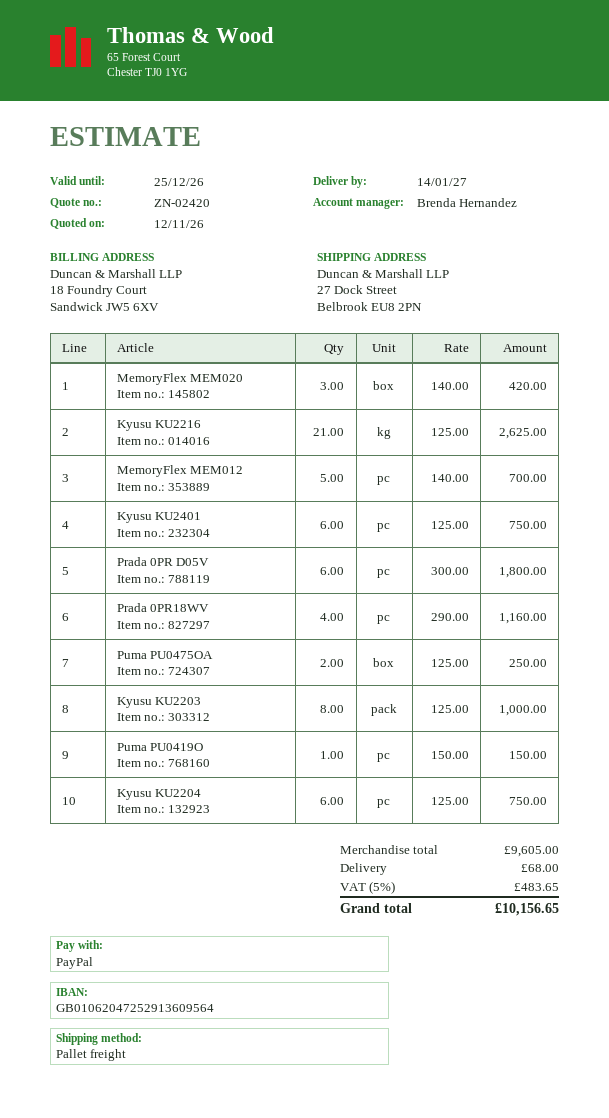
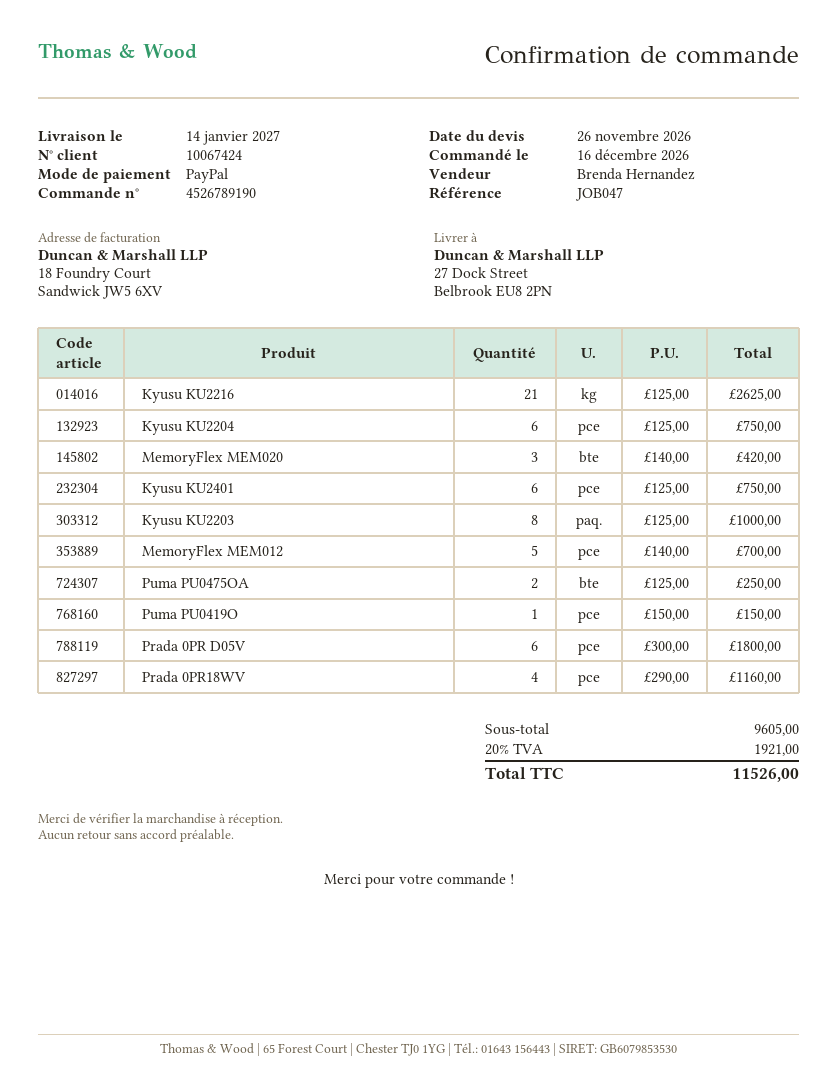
quote date: 2026-11-12 -> 2026-11-26
shipping: 68.00 -> none
tax: 5% = 483.65 -> 20% = 1921.00
total: 10156.65 -> 11526.00

